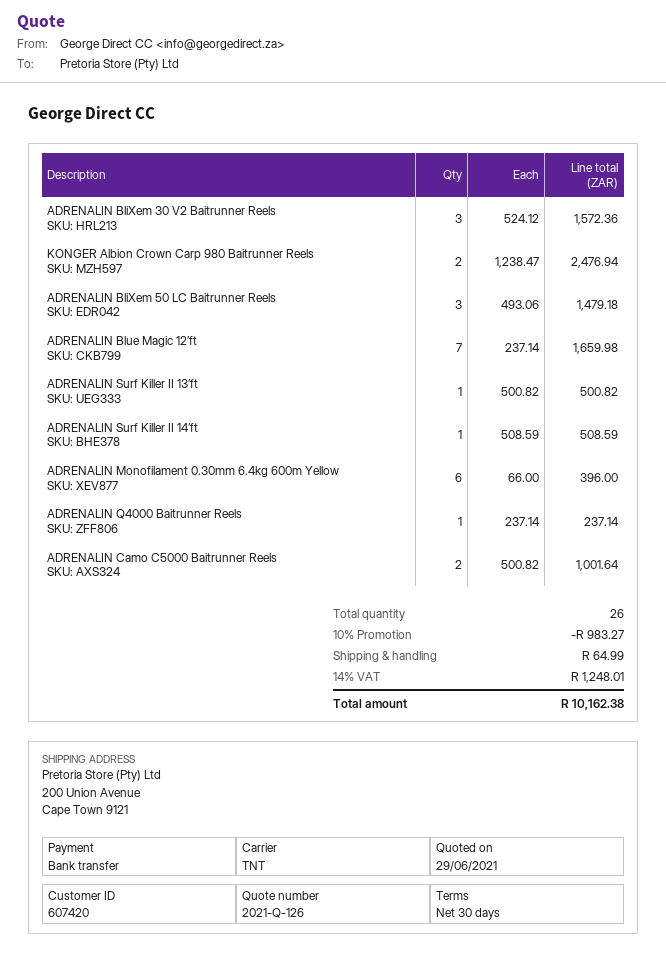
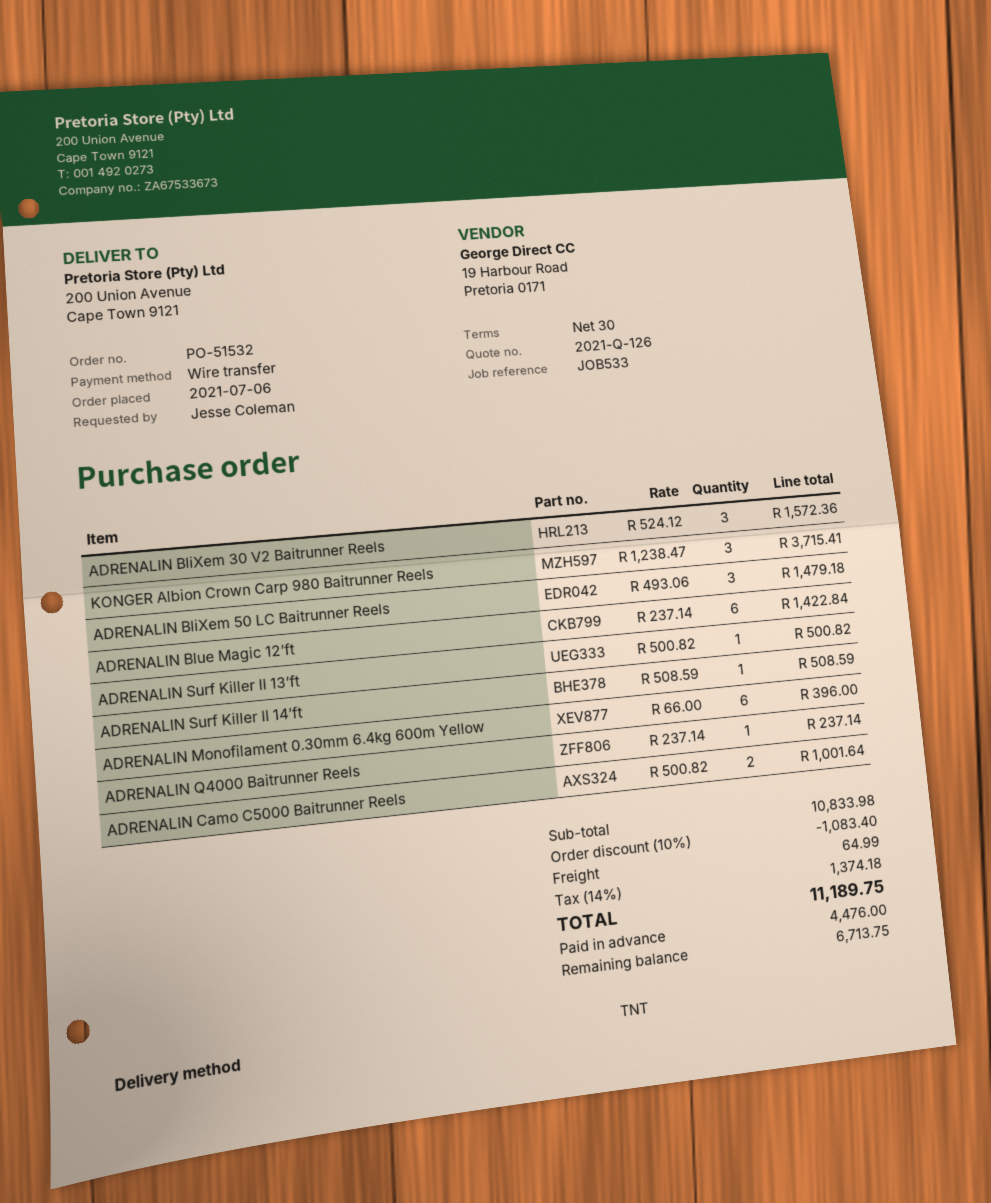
KONGER Albion Crown Carp 980 Baitrunner Reels: 2 x 1238.47 = 2476.94 -> 3 x 1238.47 = 3715.41
ADRENALIN Blue Magic 12’ft: 7 x 237.14 = 1659.98 -> 6 x 237.14 = 1422.84
discount: 10% = 983.27 -> 10% = 1083.40
tax: 14% = 1248.01 -> 14% = 1374.18
total: 10162.38 -> 11189.75

